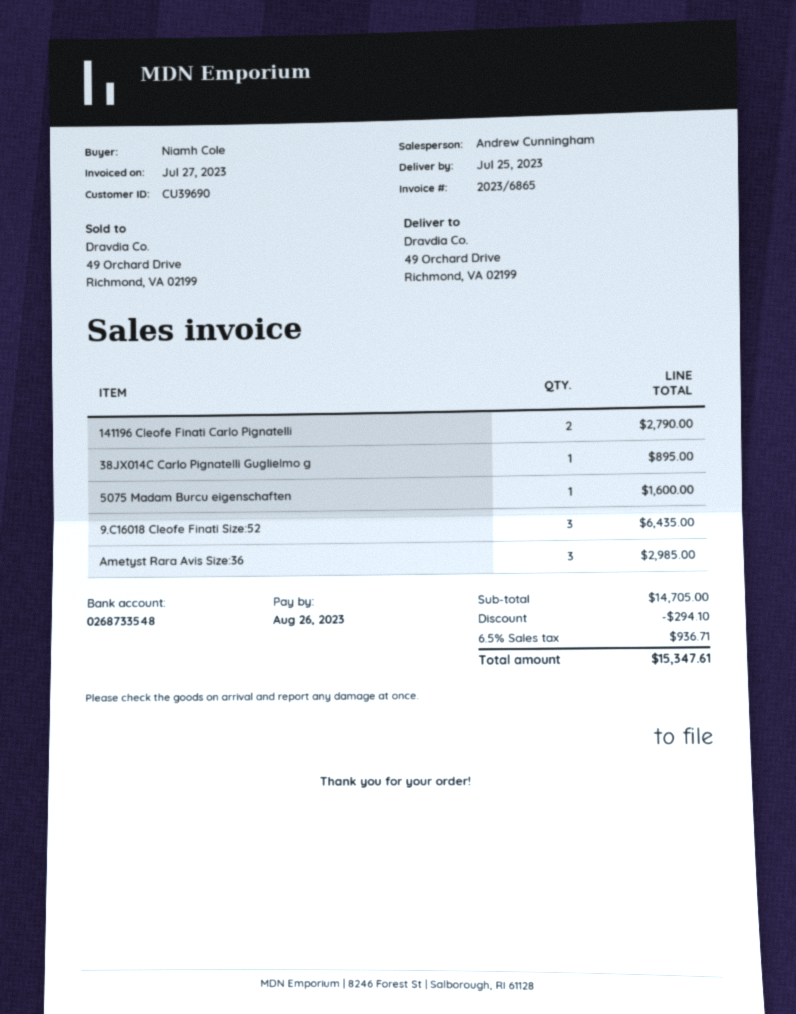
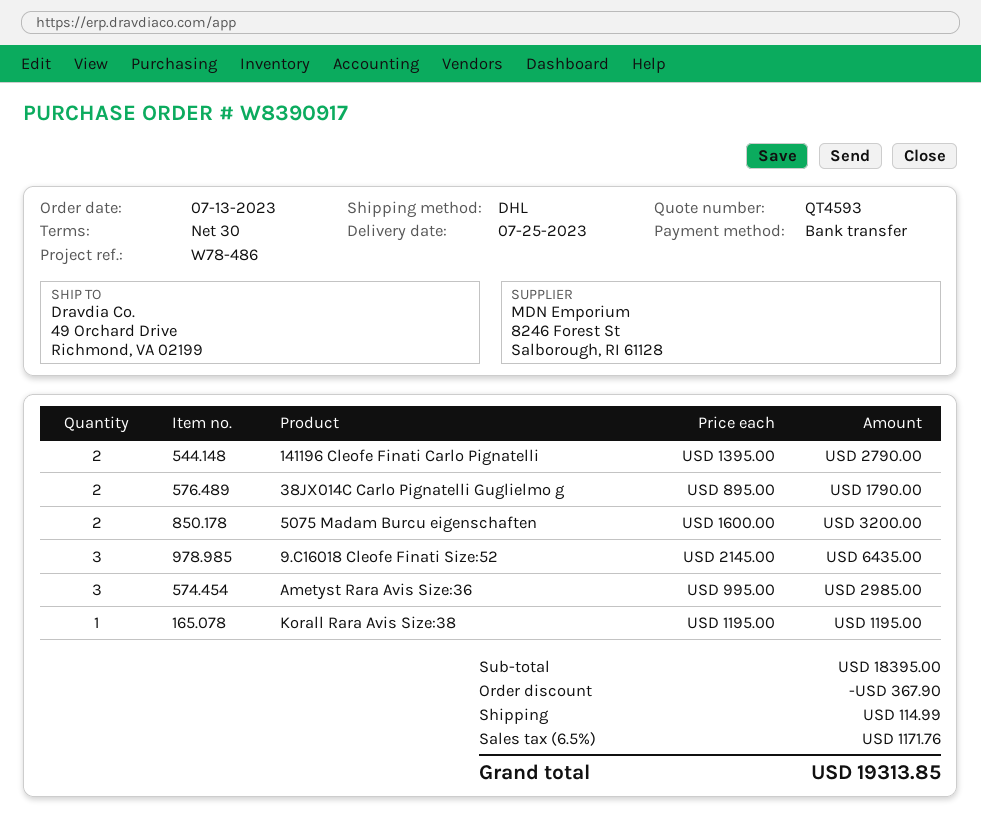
38JX014C Carlo Pignatelli Guglielmo g: 1 for 895.00 -> 2 for 1790.00
5075 Madam Burcu eigenschaften: 1 for 1600.00 -> 2 for 3200.00
Korall Rara Avis Size:38: none -> 1 for 1195.00
subtotal: 14705.00 -> 18395.00
discount: 294.10 -> 367.90
shipping: none -> 114.99
tax: 6.5% = 936.71 -> 6.5% = 1171.76
total: 15347.61 -> 19313.85

